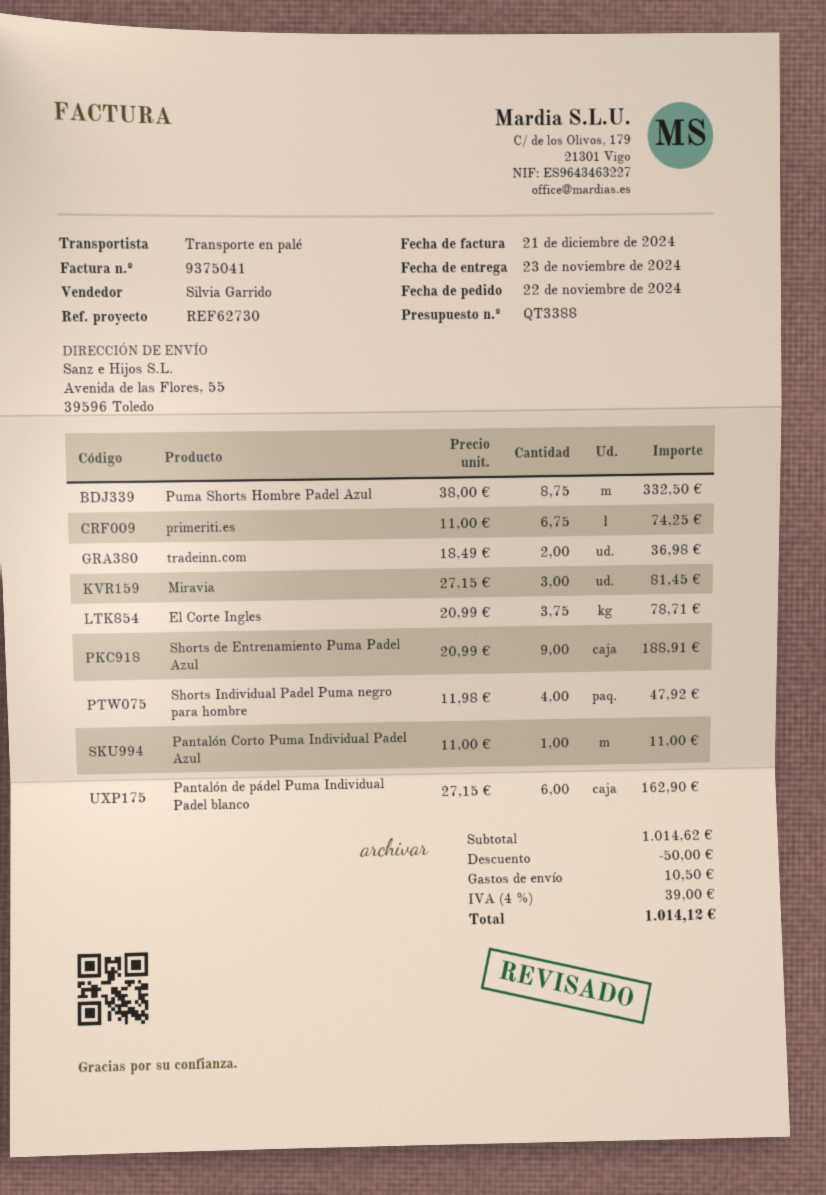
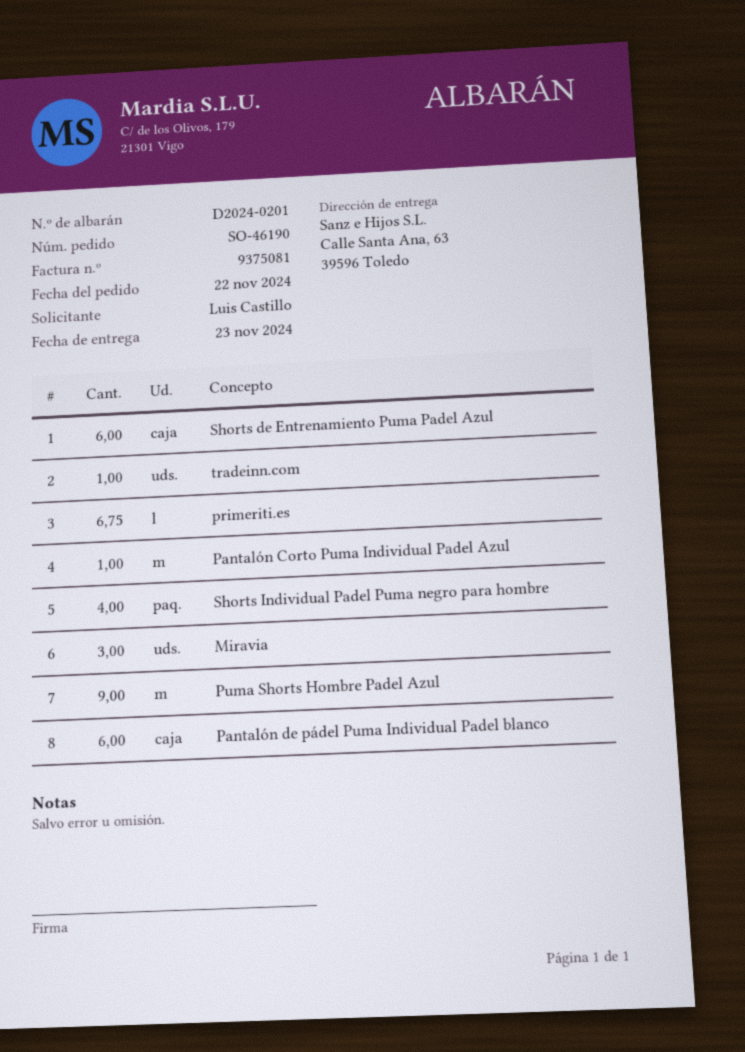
invoice number: 9375041 -> 9375081
ship to: Avenida de las Flores, 55, 39596 Toledo -> Calle Santa Ana, 63, 39596 Toledo
Puma Shorts Hombre Padel Azul: 8.75 -> 9
tradeinn.com: 2 -> 1
El Corte Ingles: 3.75 -> none
Shorts de Entrenamiento Puma Padel Azul: 9 -> 6

